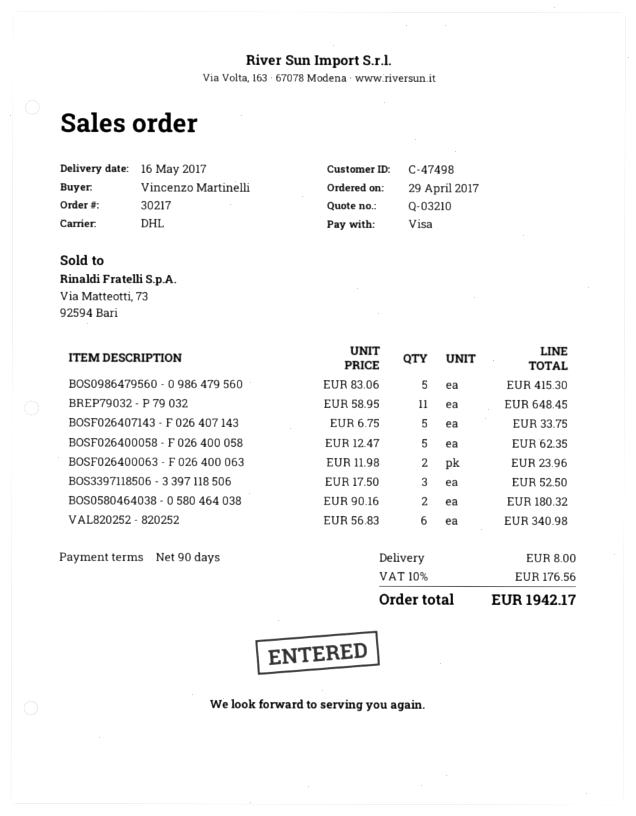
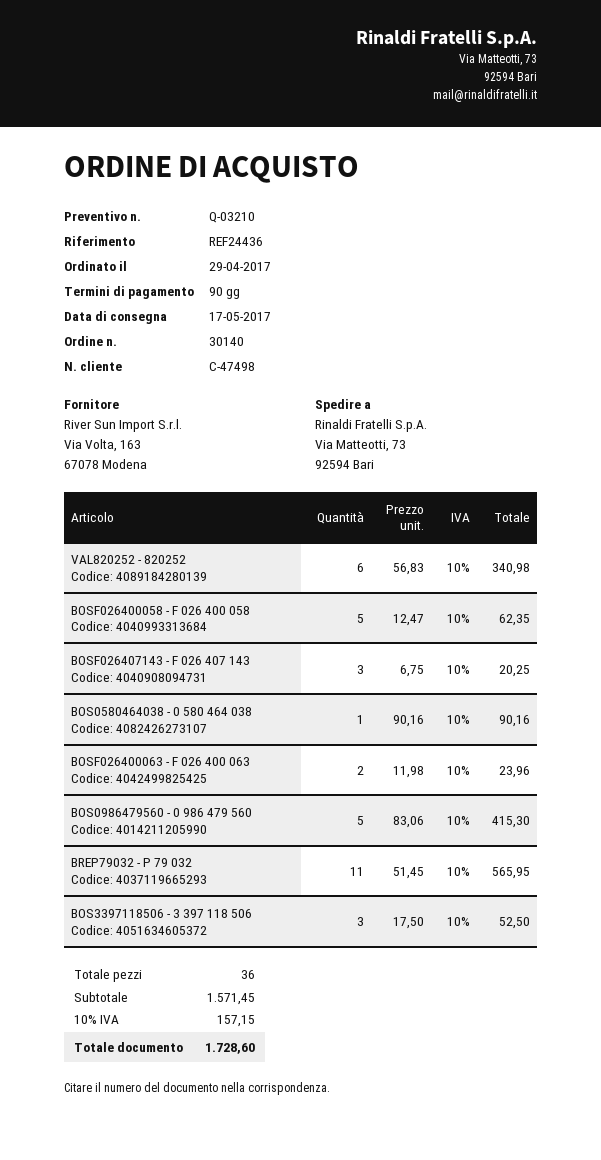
order number: 30217 -> 30140
delivery date: 2017-05-16 -> 2017-05-17
BREP79032 - P 79 032: 11 x 58.95 = 648.45 -> 11 x 51.45 = 565.95
BOSF026407143 - F 026 407 143: 5 x 6.75 = 33.75 -> 3 x 6.75 = 20.25
BOS0580464038 - 0 580 464 038: 2 x 90.16 = 180.32 -> 1 x 90.16 = 90.16
shipping: 8.00 -> none
tax: 10% = 176.56 -> 10% = 157.15
total: 1942.17 -> 1728.60

